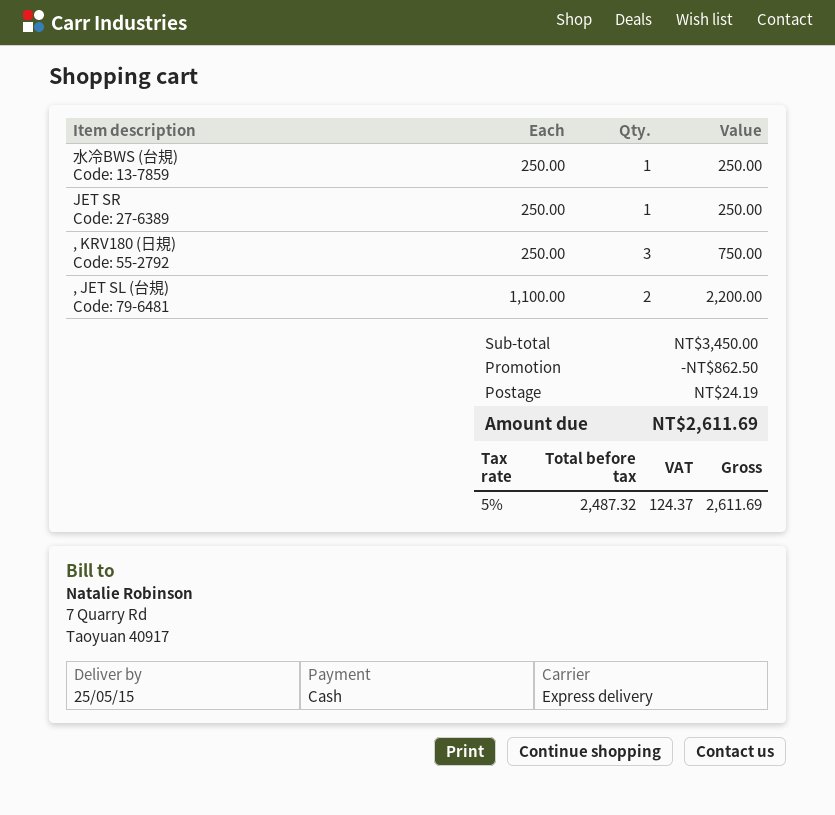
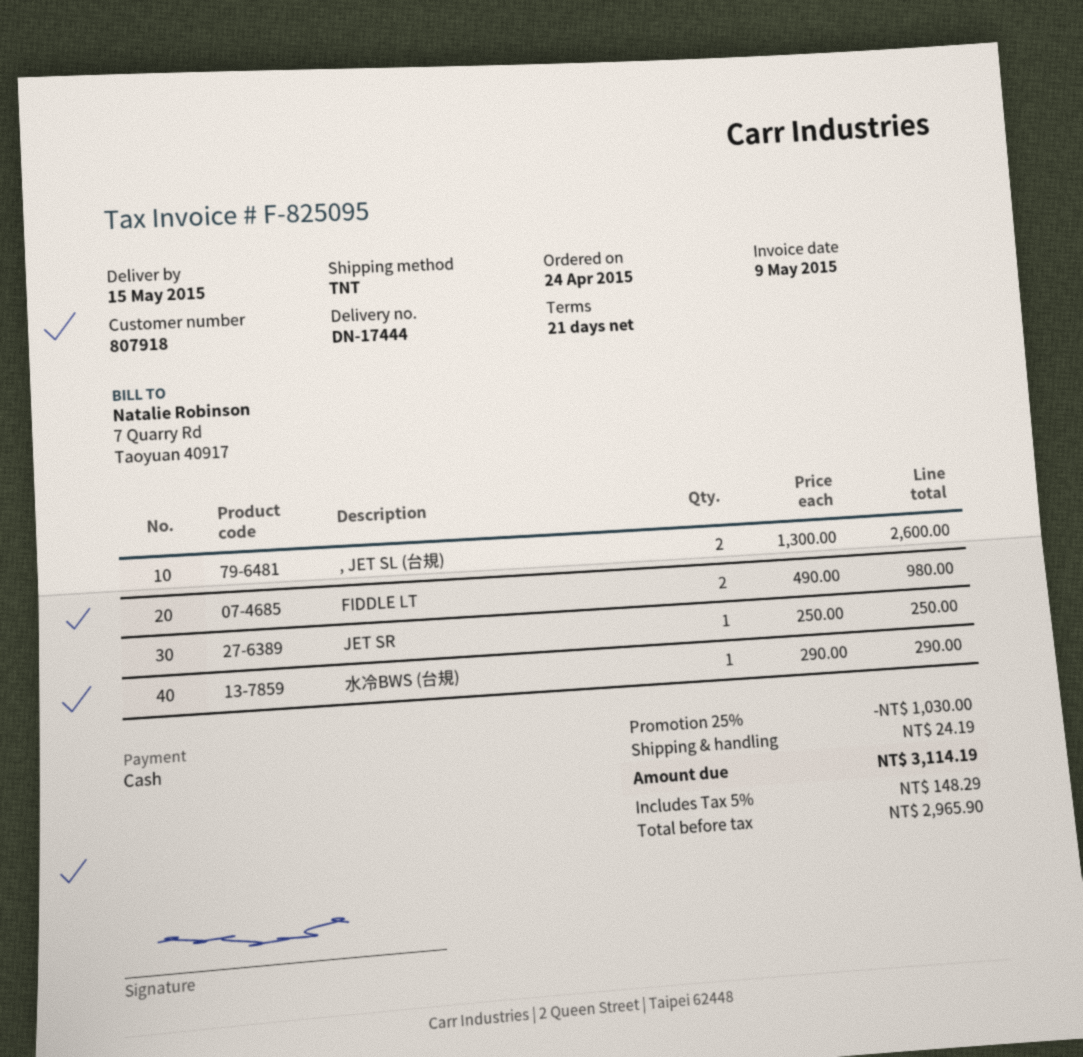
delivery date: 2015-05-25 -> 2015-05-15
shipping method: express -> TNT
水冷BWS (台規): 1 x 250.00 = 250.00 -> 1 x 290.00 = 290.00
, KRV180 (日規): 3 x 250.00 = 750.00 -> none
, JET SL (台規): 2 x 1100.00 = 2200.00 -> 2 x 1300.00 = 2600.00
FIDDLE LT: none -> 2 x 490.00 = 980.00
discount: 862.50 -> 1030.00
net: 2487.32 -> 2965.90
tax: 5% = 124.37 -> 5% = 148.29
total: 2611.69 -> 3114.19

